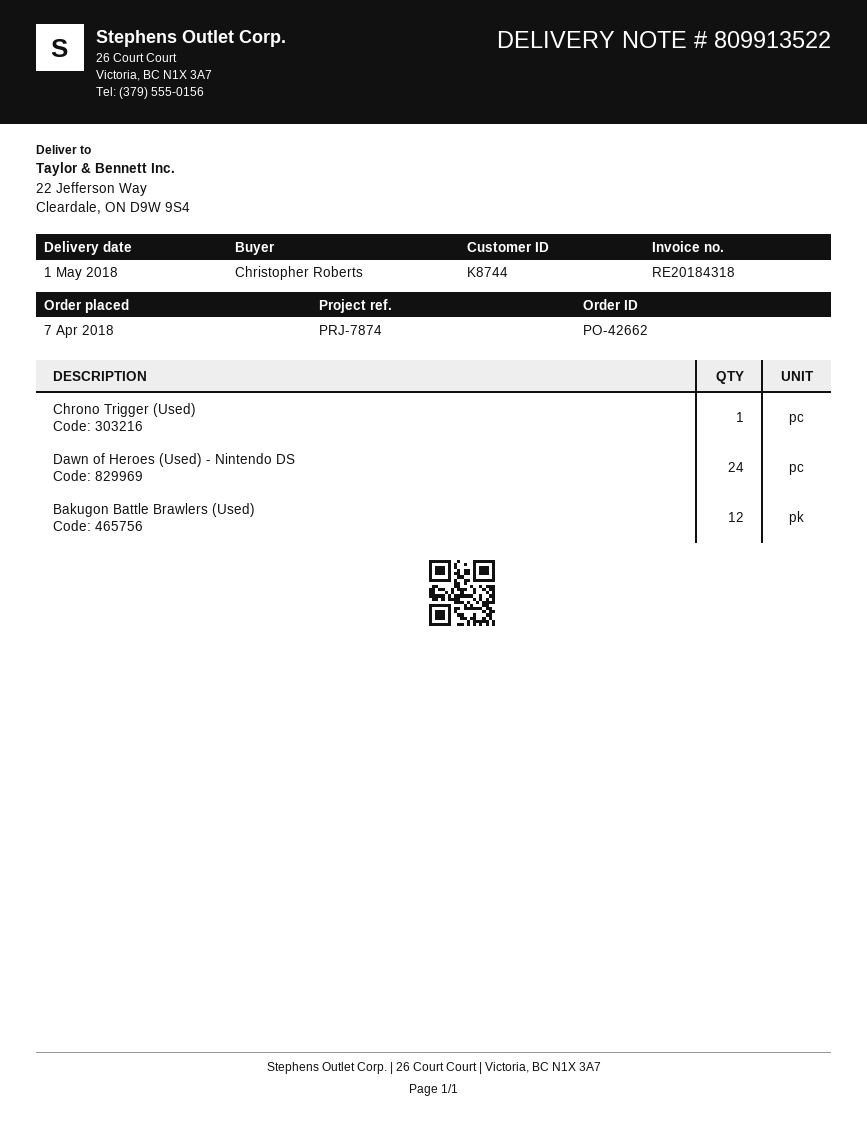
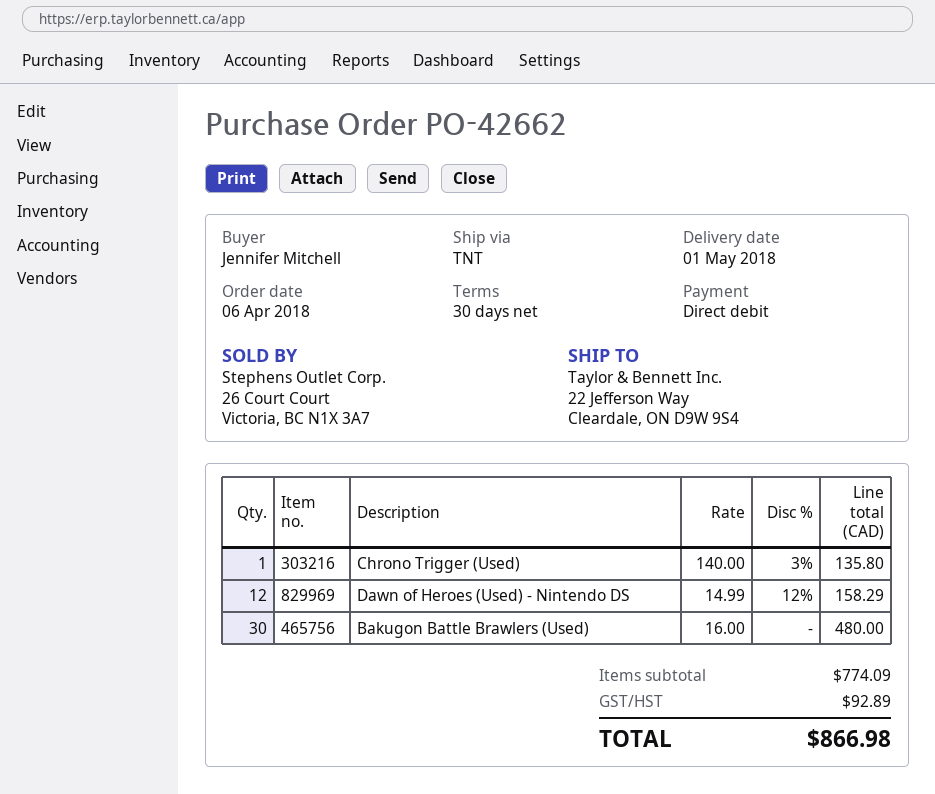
order date: 2018-04-07 -> 2018-04-06
ordered by: Christopher Roberts -> Jennifer Mitchell
Dawn of Heroes (Used) - Nintendo DS: 24 -> 12
Bakugon Battle Brawlers (Used): 12 -> 30

